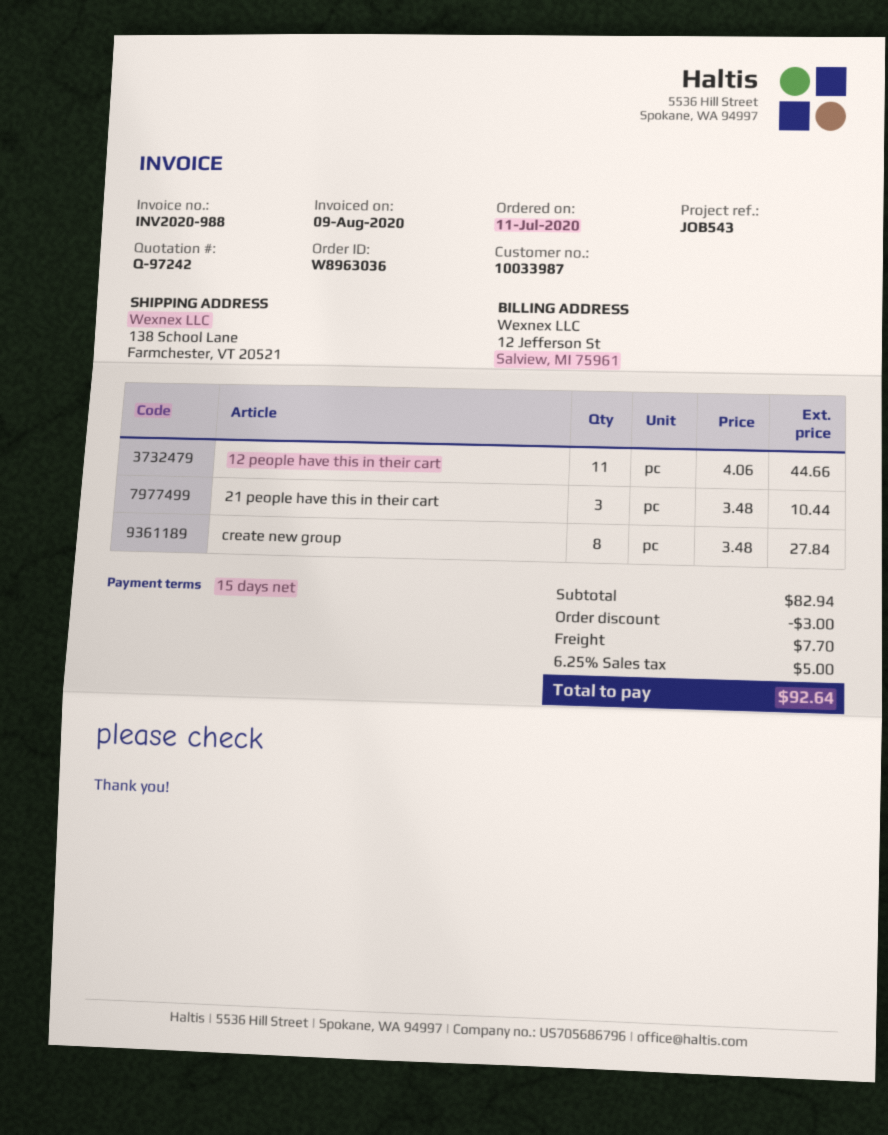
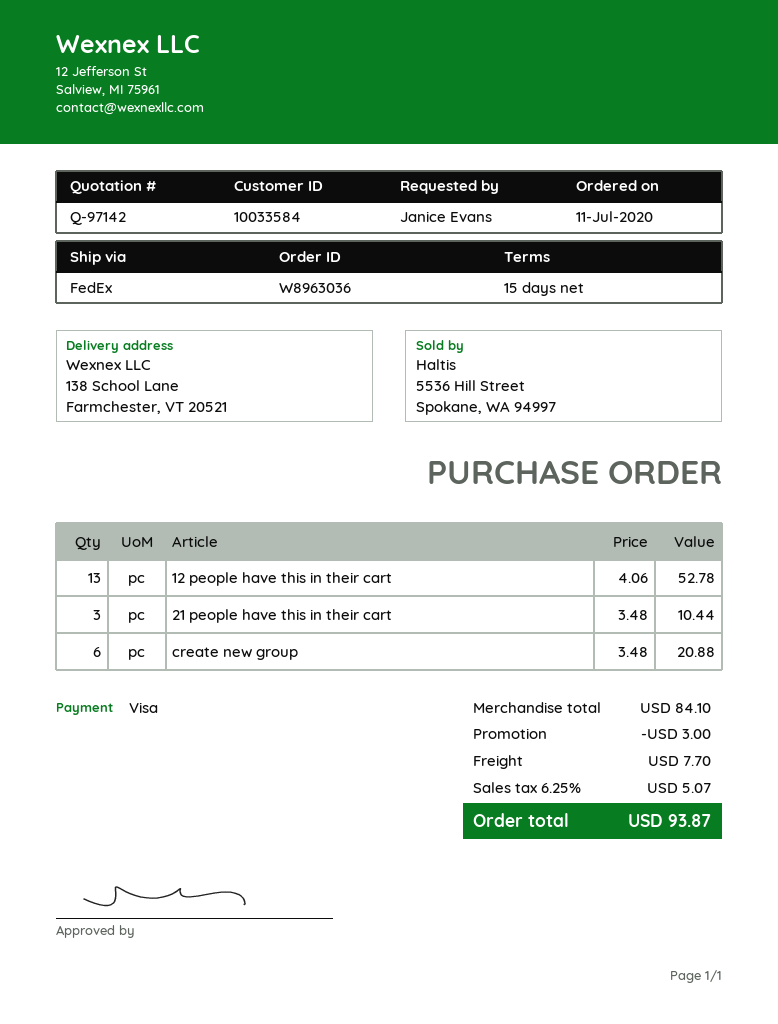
quote number: Q-97242 -> Q-97142
customer number: 10033987 -> 10033584
12 people have this in their cart: 11 x 4.06 = 44.66 -> 13 x 4.06 = 52.78
create new group: 8 x 3.48 = 27.84 -> 6 x 3.48 = 20.88
subtotal: 82.94 -> 84.10
tax: 6.25% = 5.00 -> 6.25% = 5.07
total: 92.64 -> 93.87

